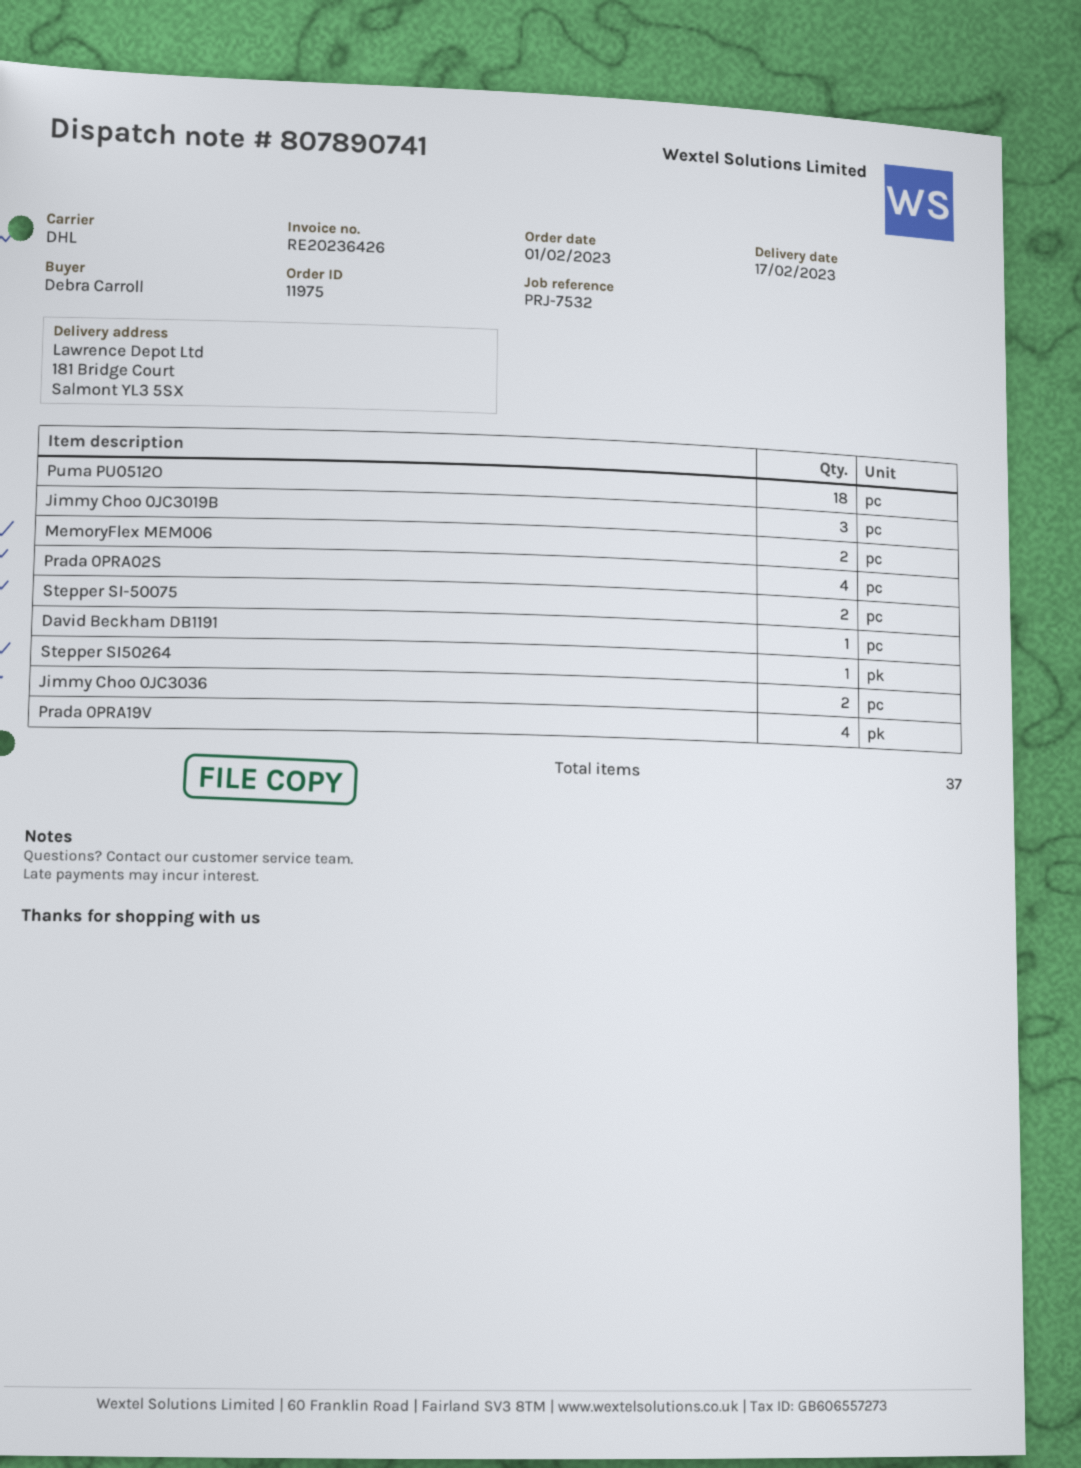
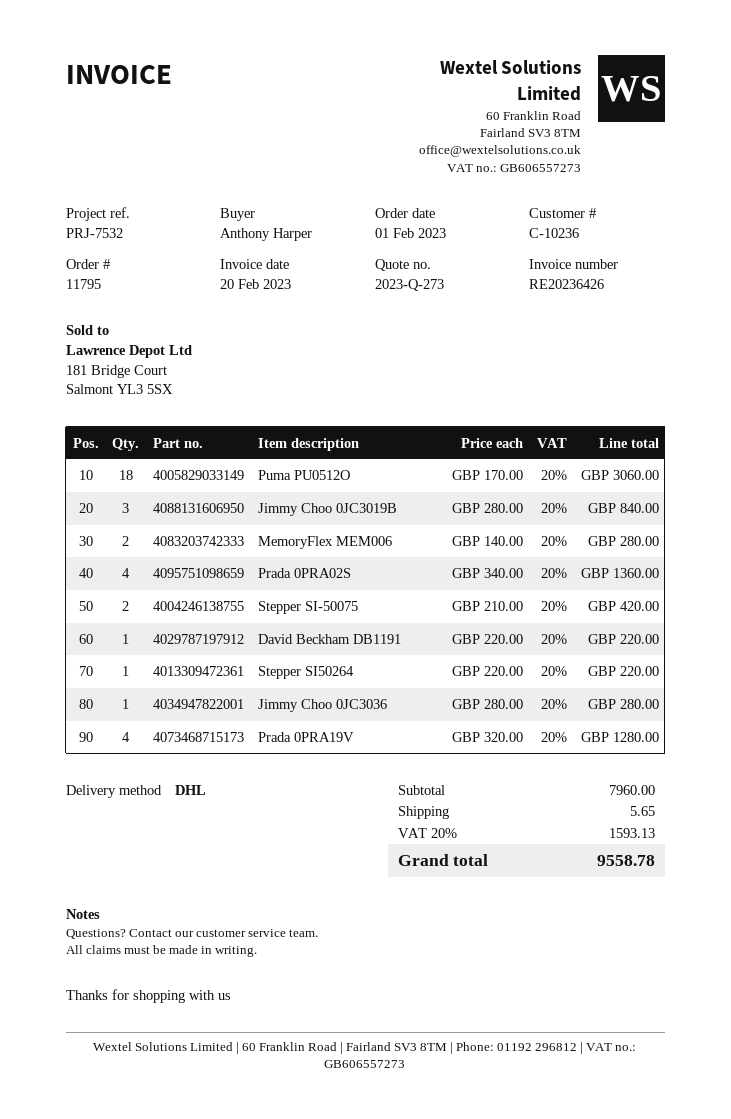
order number: 11975 -> 11795
ordered by: Debra Carroll -> Anthony Harper
Jimmy Choo 0JC3036: 2 -> 1

